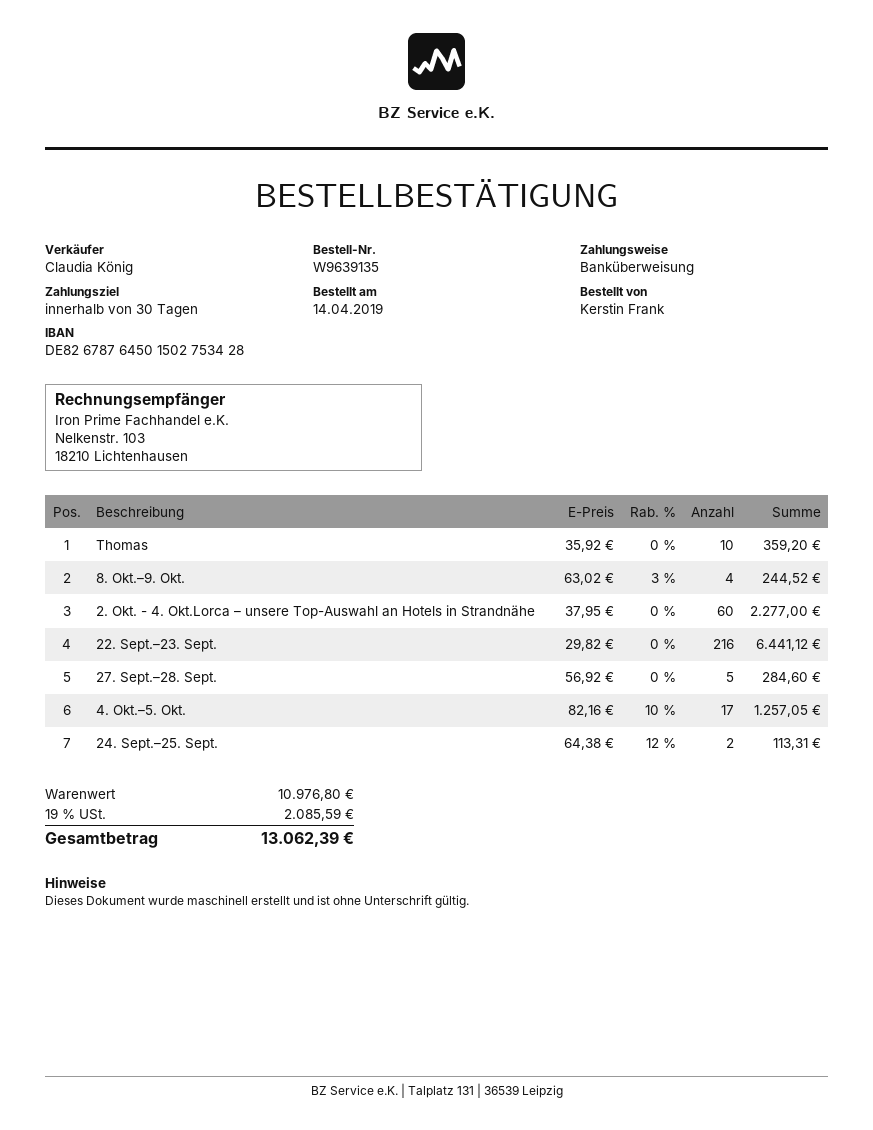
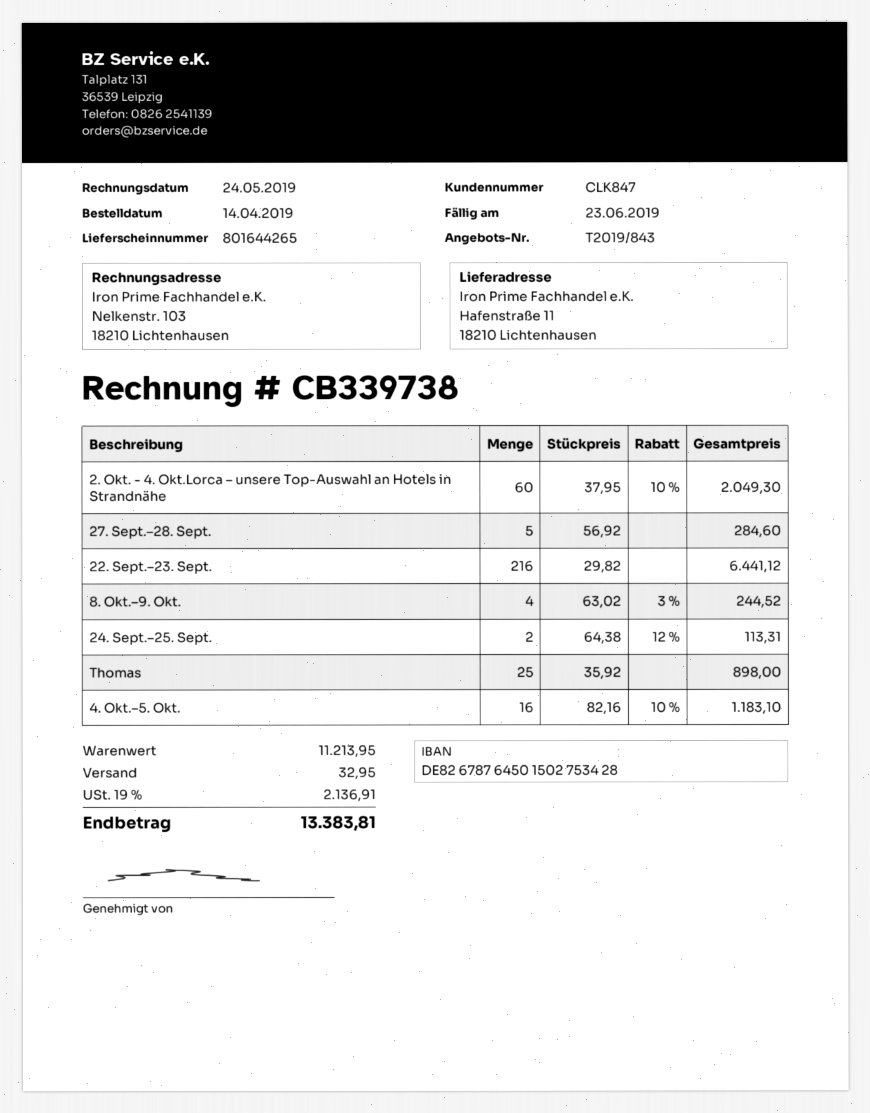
Thomas: 10 x 35.92 = 359.20 -> 25 x 35.92 = 898.00
2. Okt. - 4. Okt.Lorca – unsere Top-Auswahl an Hotels in Strandnähe: 60 x 37.95 = 2277.00 -> 60 x 37.95 - 10% = 2049.30
4. Okt.–5. Okt.: 17 x 82.16 - 10% = 1257.05 -> 16 x 82.16 - 10% = 1183.10
subtotal: 10976.80 -> 11213.95
shipping: none -> 32.95
tax: 19% = 2085.59 -> 19% = 2136.91
total: 13062.39 -> 13383.81

